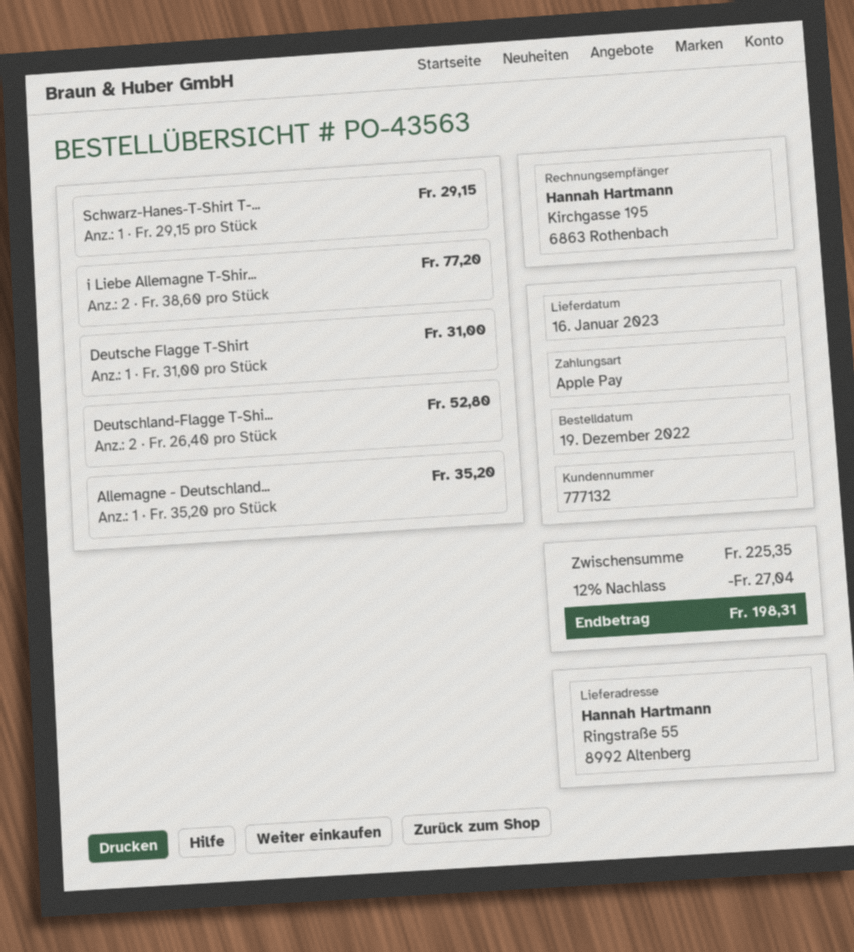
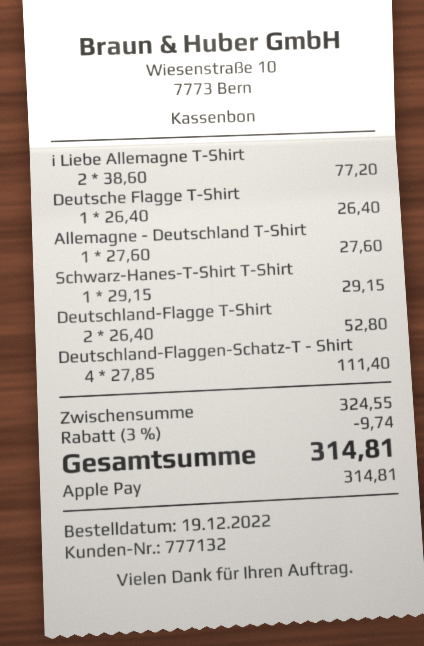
Deutsche Flagge T-Shirt: 1 x 31.00 = 31.00 -> 1 x 26.40 = 26.40
Allemagne - Deutschland...: 1 x 35.20 = 35.20 -> 1 x 27.60 = 27.60
Deutschland-Flaggen-Schatz-T - Shirt: none -> 4 x 27.85 = 111.40
subtotal: 225.35 -> 324.55
discount: 12% = 27.04 -> 3% = 9.74
total: 198.31 -> 314.81

